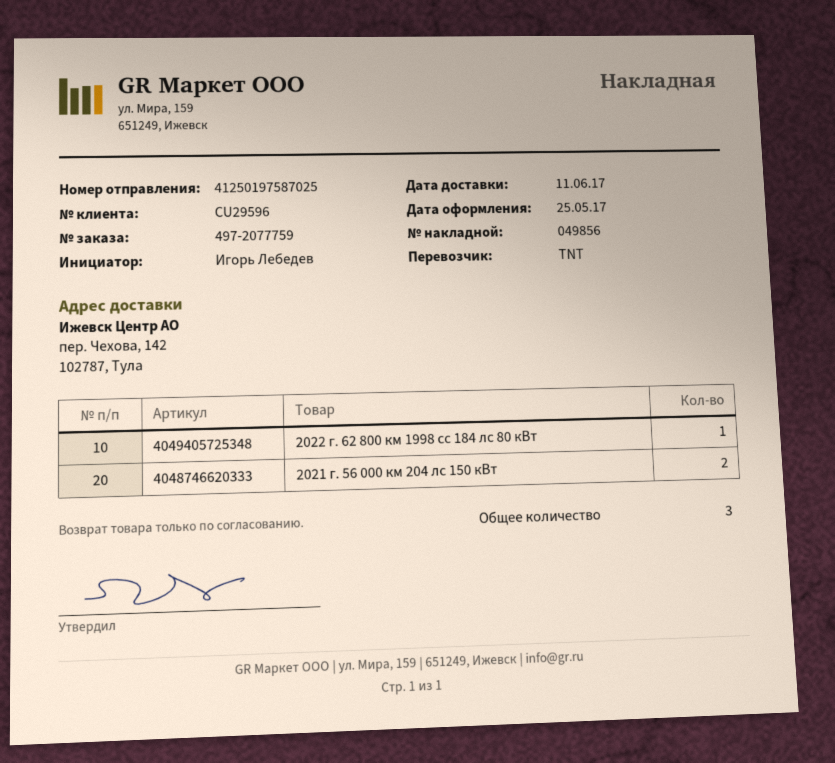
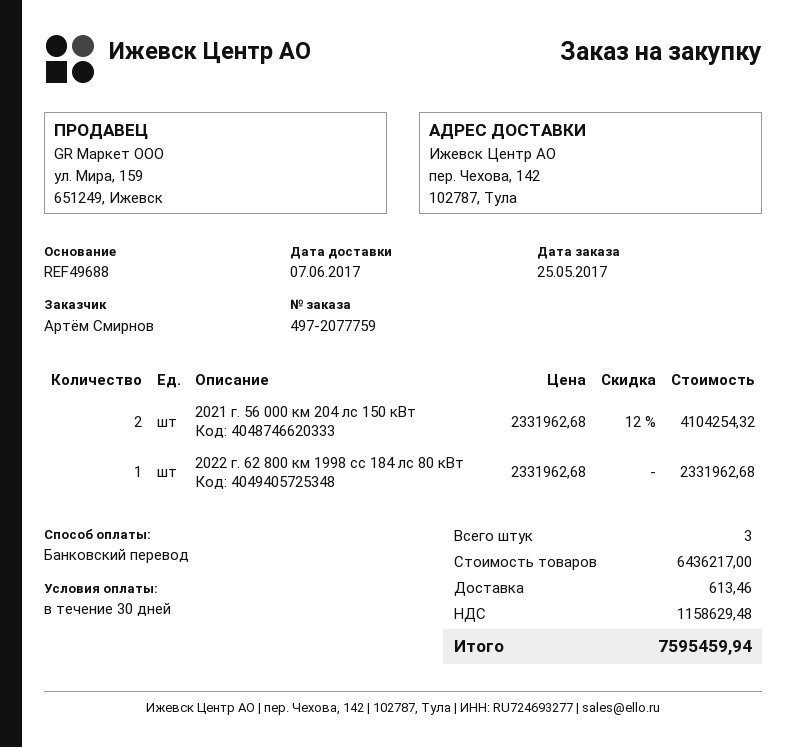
delivery date: 2017-06-11 -> 2017-06-07
ordered by: Игорь Лебедев -> Артём Смирнов

